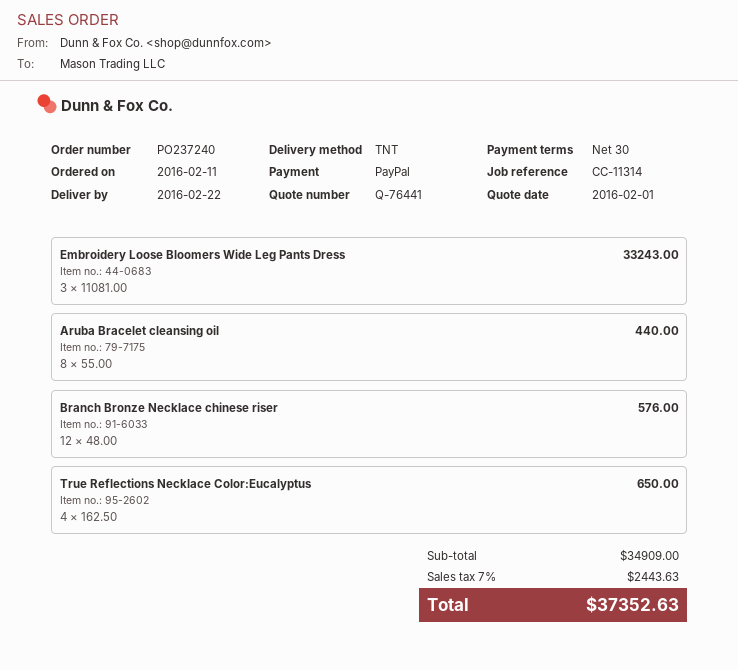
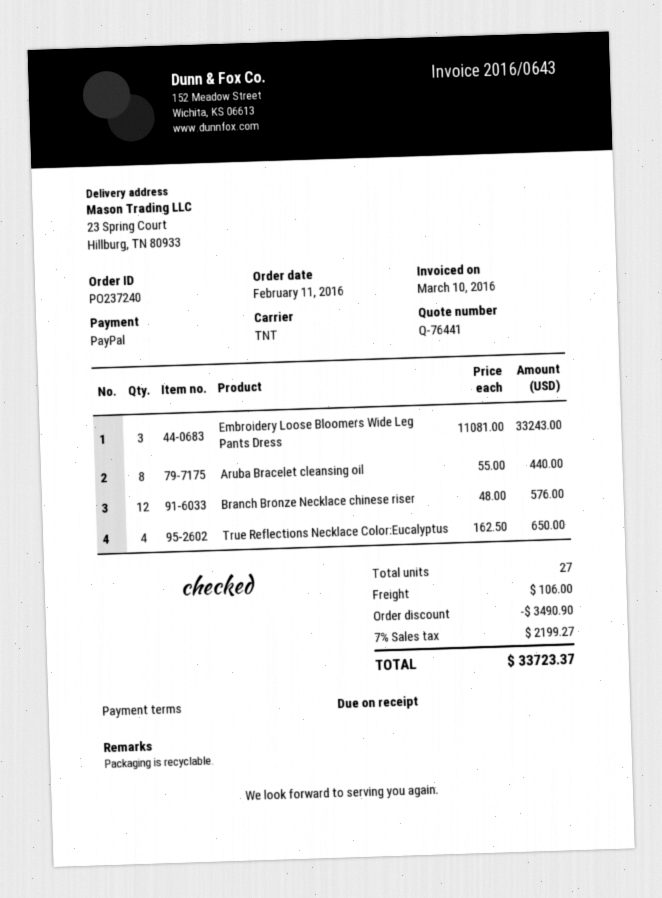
payment terms: 30 days -> on receipt
discount: none -> 3490.90
shipping: none -> 106.00
tax: 7% = 2443.63 -> 7% = 2199.27
total: 37352.63 -> 33723.37

